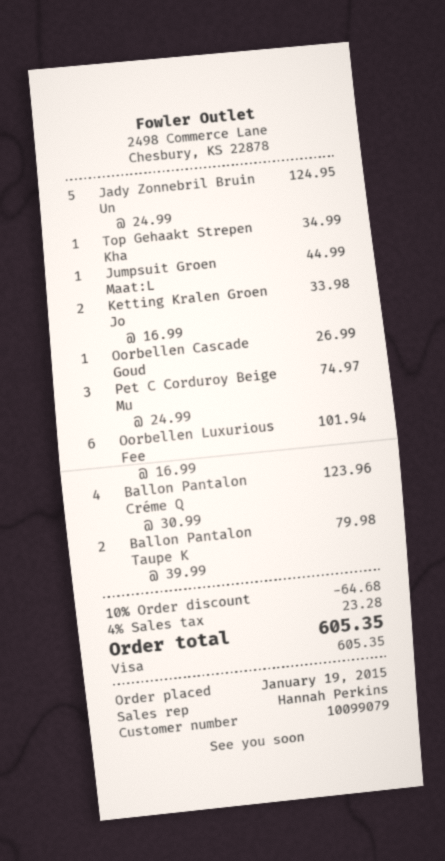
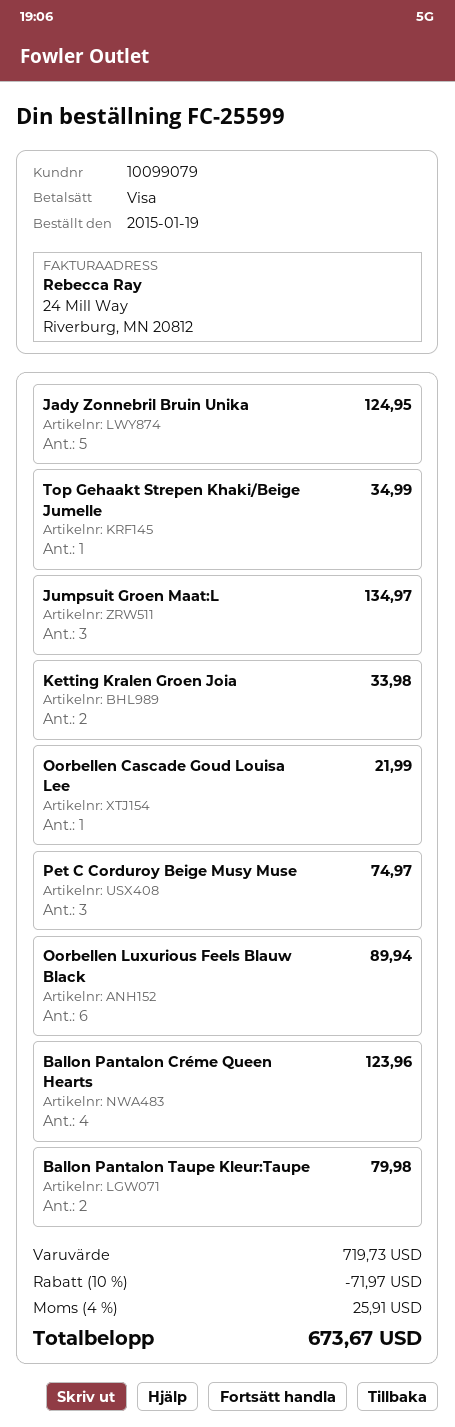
Jumpsuit Groen Maat:L: 1 for 44.99 -> 3 for 134.97
Oorbellen Cascade Goud: 1 for 26.99 -> 1 for 21.99
Oorbellen Luxurious Fee: 6 for 101.94 -> 6 for 89.94
discount: 10% = 64.68 -> 10% = 71.97
tax: 4% = 23.28 -> 4% = 25.91
total: 605.35 -> 673.67

